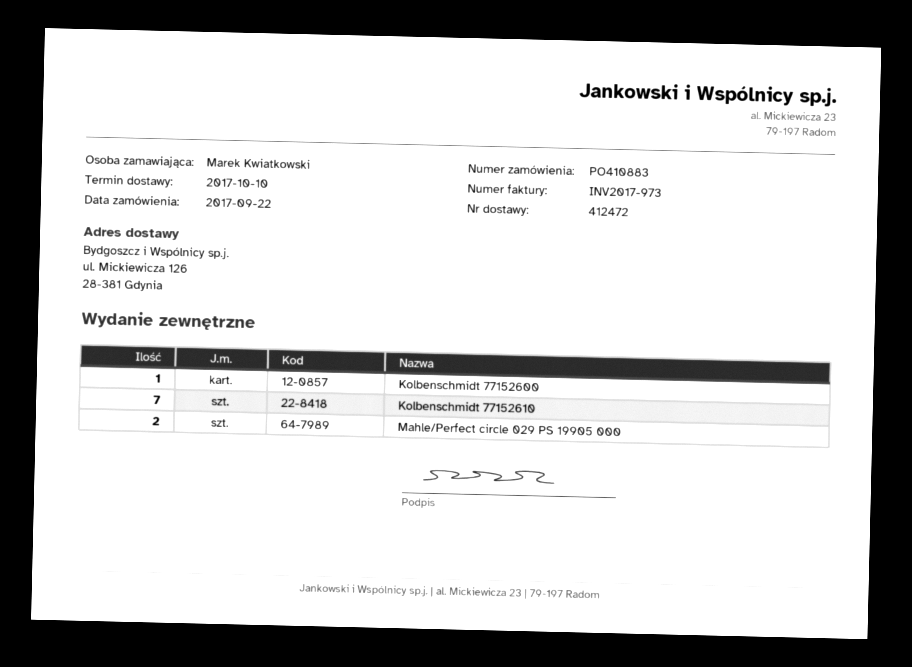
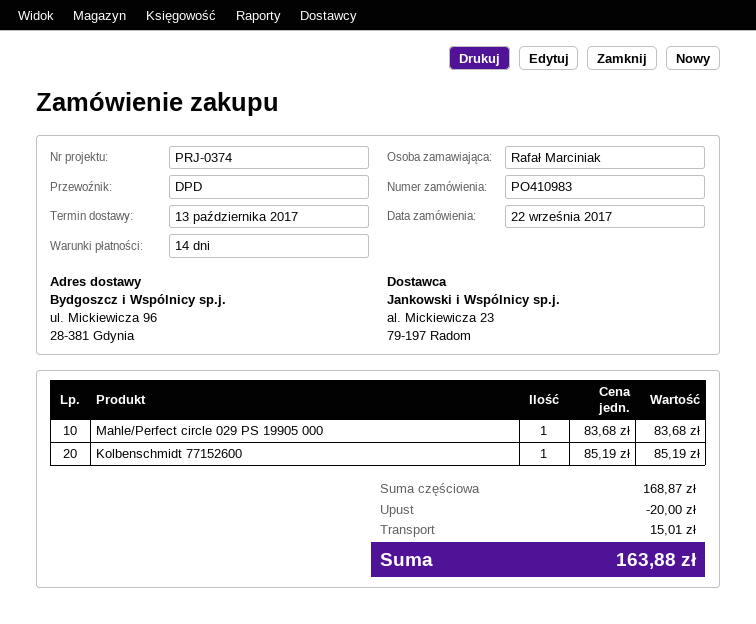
order number: PO410883 -> PO410983
delivery date: 2017-10-10 -> 2017-10-13
ordered by: Marek Kwiatkowski -> Rafał Marciniak
ship to: ul. Mickiewicza 126, 28-381 Gdynia -> ul. Mickiewicza 96, 28-381 Gdynia
Kolbenschmidt 77152610: 7 -> none
Mahle/Perfect circle 029 PS 19905 000: 2 -> 1

